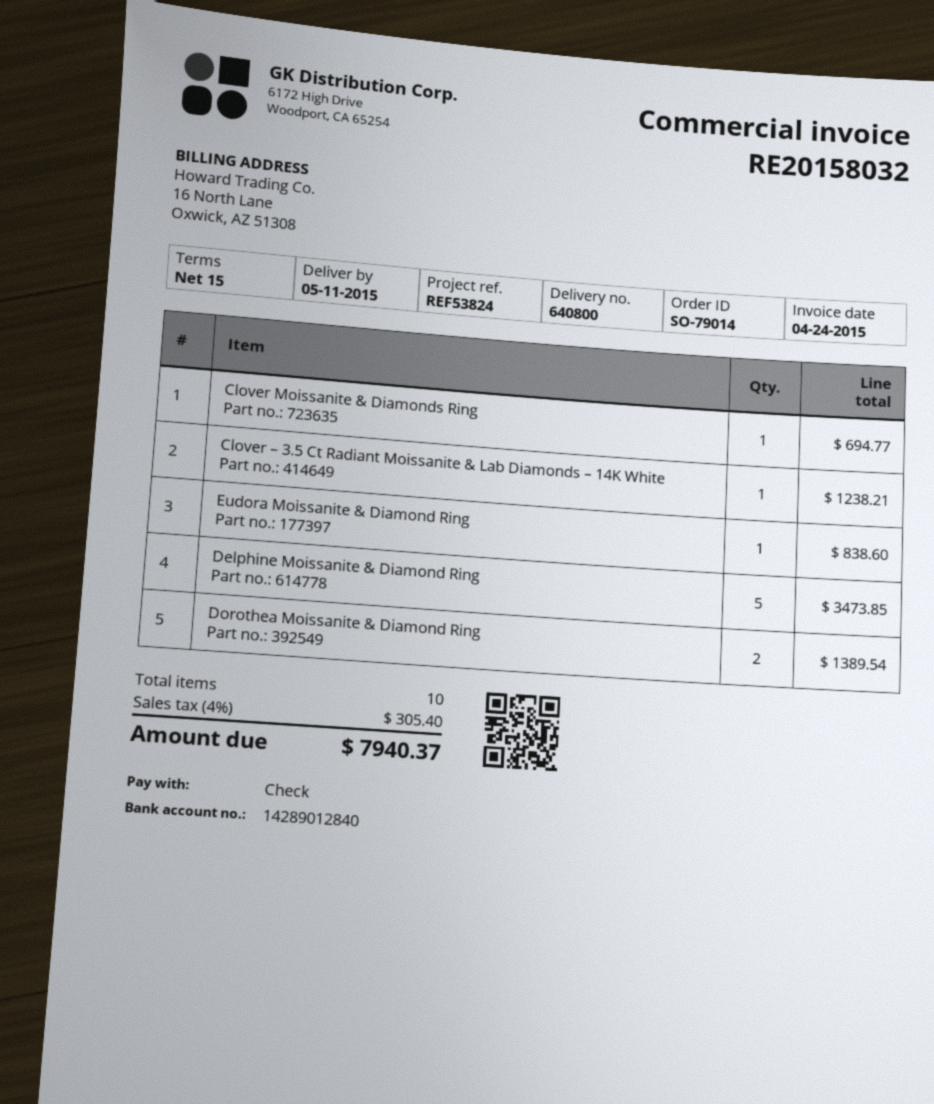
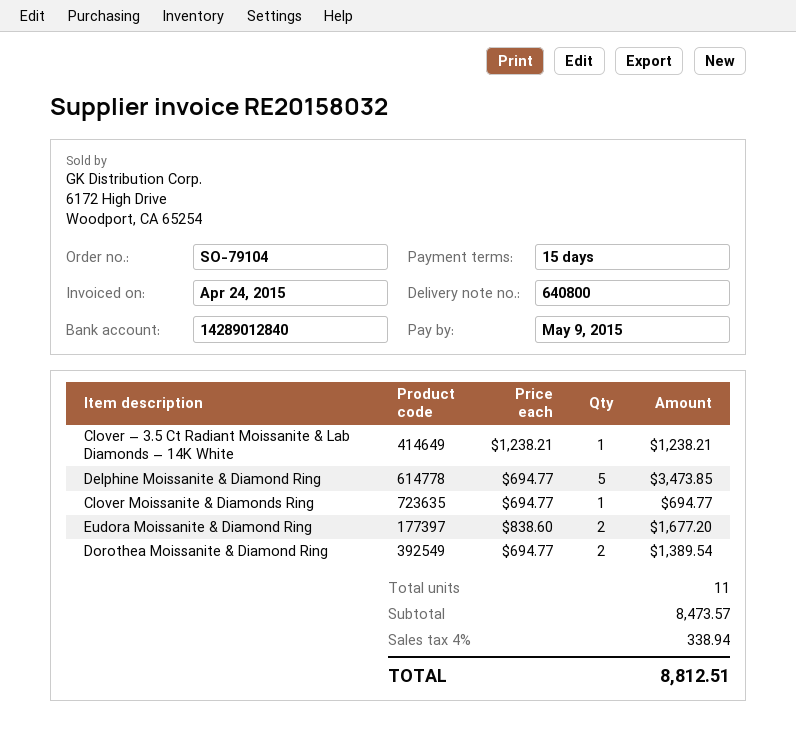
order number: SO-79014 -> SO-79104
Eudora Moissanite & Diamond Ring: 1 for 838.60 -> 2 for 1677.20
total quantity: 10 -> 11
tax: 4% = 305.40 -> 4% = 338.94
total: 7940.37 -> 8812.51

